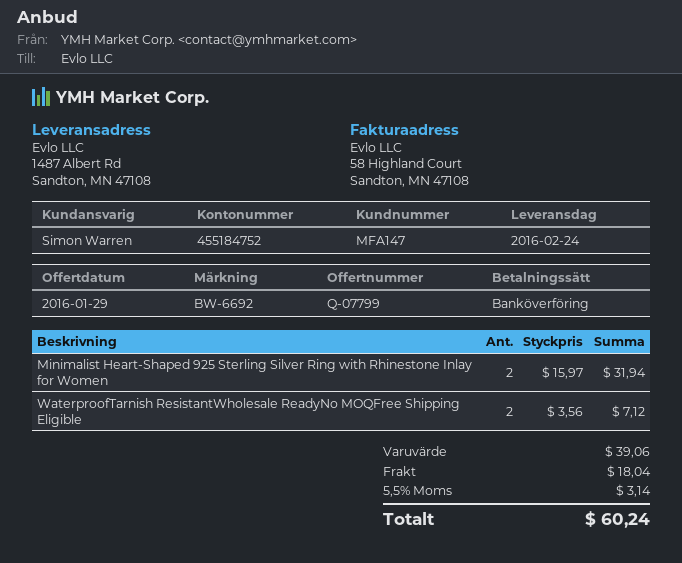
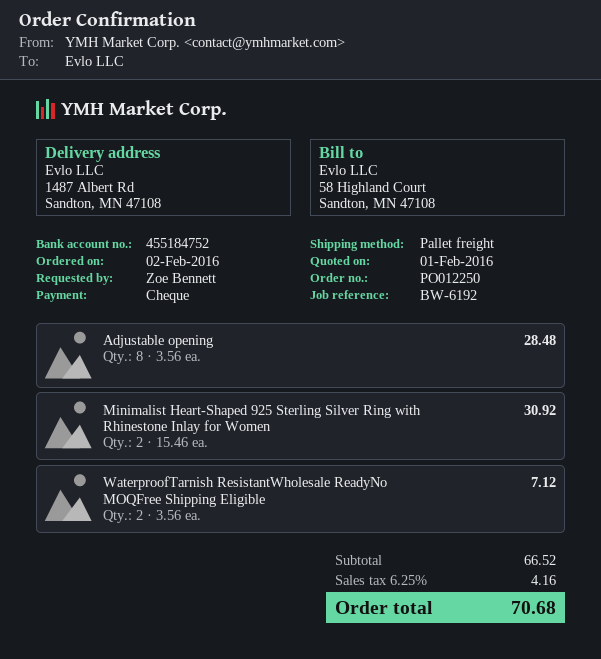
quote date: 2016-01-29 -> 2016-02-01
reference: BW-6692 -> BW-6192
payment method: bank transfer -> cheque
Minimalist Heart-Shaped 925 Sterling Silver Ring with Rhinestone Inlay for Women: 2 x 15.97 = 31.94 -> 2 x 15.46 = 30.92
Adjustable opening: none -> 8 x 3.56 = 28.48
subtotal: 39.06 -> 66.52
shipping: 18.04 -> none
tax: 5.5% = 3.14 -> 6.25% = 4.16
total: 60.24 -> 70.68

